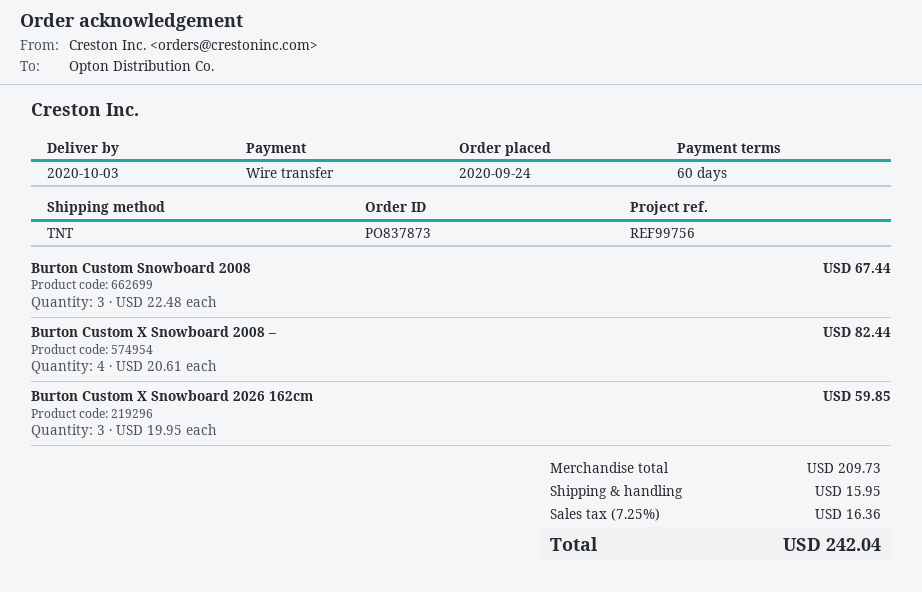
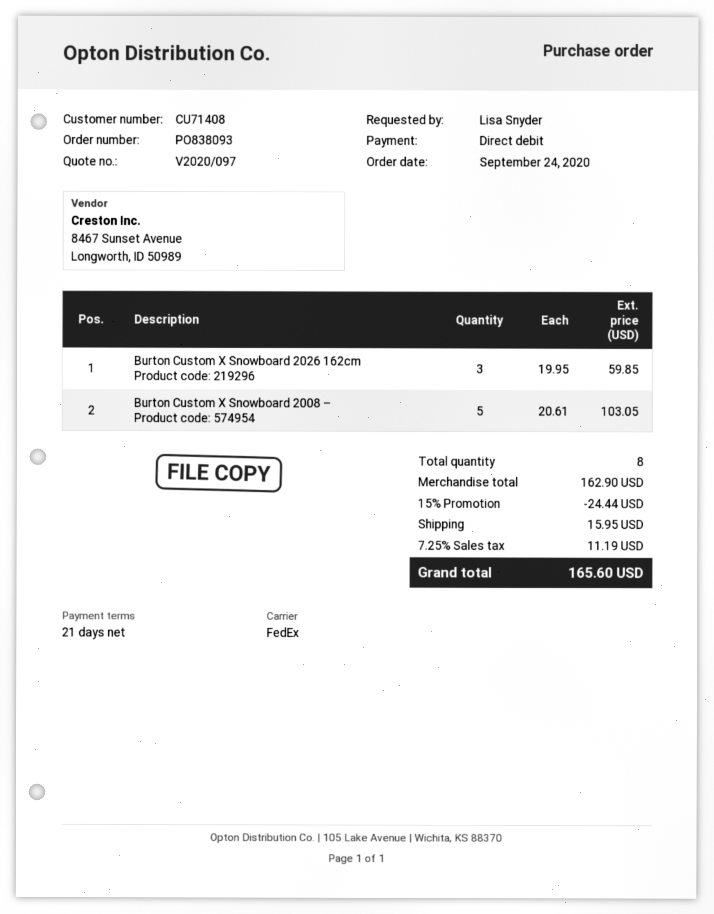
order number: PO837873 -> PO838093
payment terms: 60 days -> 21 days
payment method: bank transfer -> direct debit
shipping method: TNT -> FedEx
Burton Custom Snowboard 2008: 3 x 22.48 = 67.44 -> none
Burton Custom X Snowboard 2008 –: 4 x 20.61 = 82.44 -> 5 x 20.61 = 103.05
subtotal: 209.73 -> 162.90
discount: none -> 15% = 24.44
tax: 7.25% = 16.36 -> 7.25% = 11.19
total: 242.04 -> 165.60

